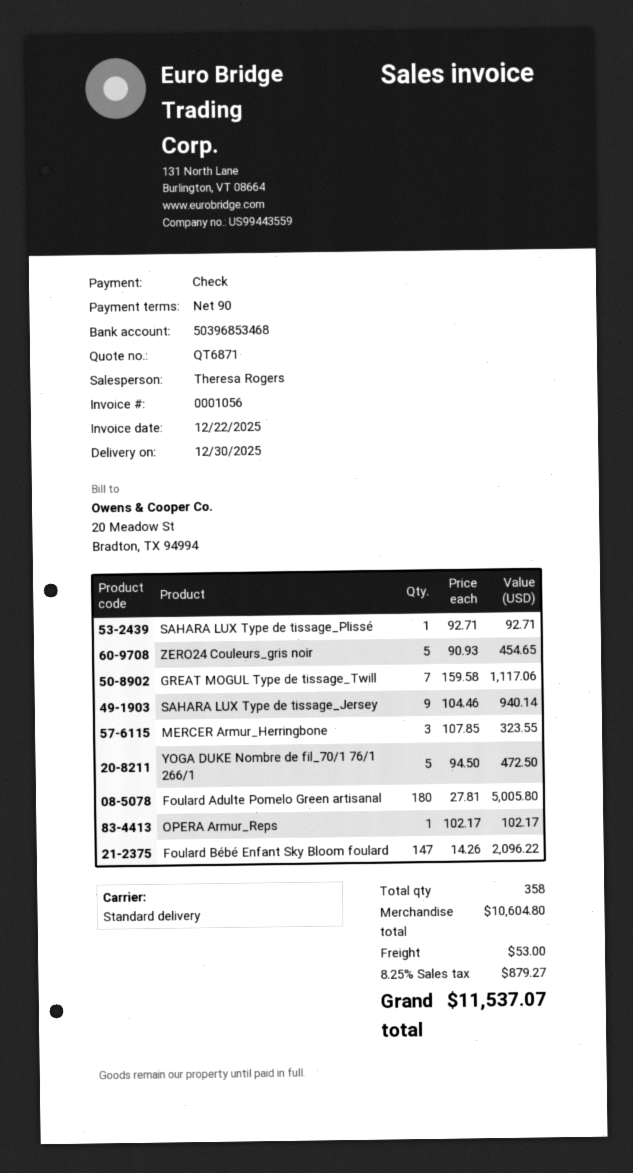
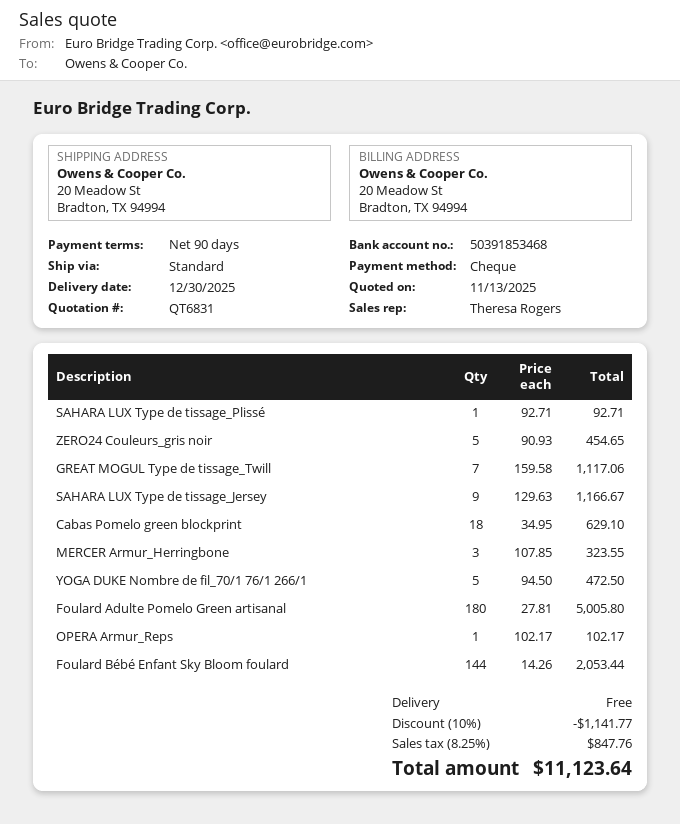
quote number: QT6871 -> QT6831
bank account: 50396853468 -> 50391853468
SAHARA LUX Type de tissage_Jersey: 9 x 104.46 = 940.14 -> 9 x 129.63 = 1166.67
Foulard Bébé Enfant Sky Bloom foulard: 147 x 14.26 = 2096.22 -> 144 x 14.26 = 2053.44
Cabas Pomelo green blockprint: none -> 18 x 34.95 = 629.10
discount: none -> 10% = 1141.77
shipping: 53.00 -> 0.00
tax: 8.25% = 879.27 -> 8.25% = 847.76
total: 11537.07 -> 11123.64

